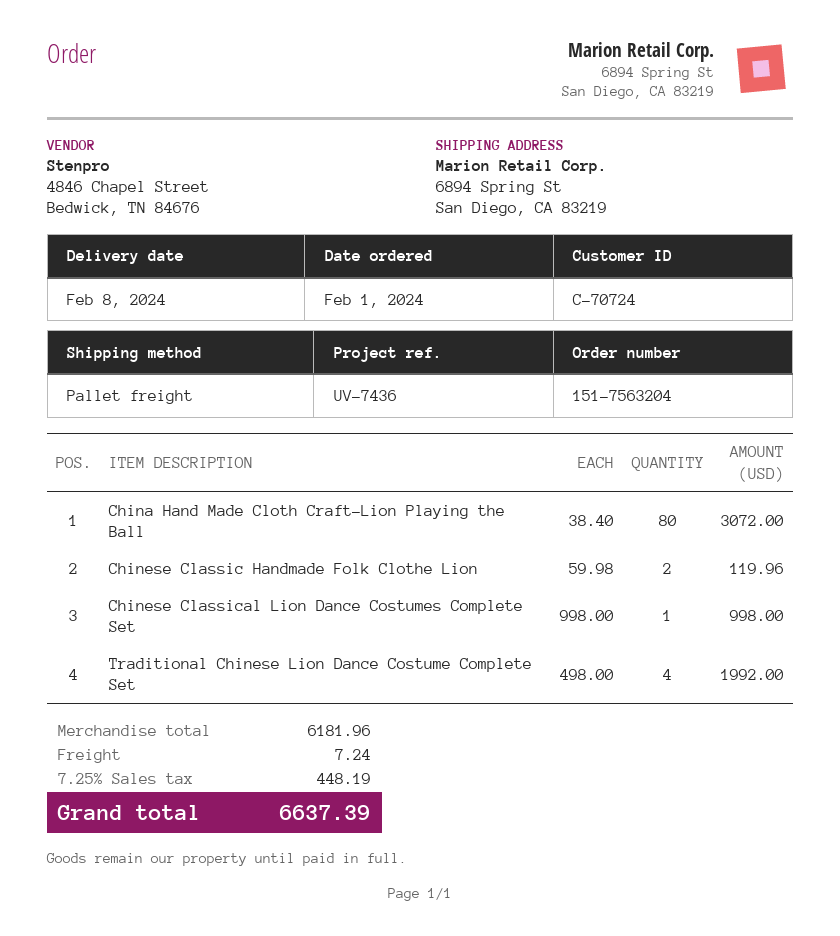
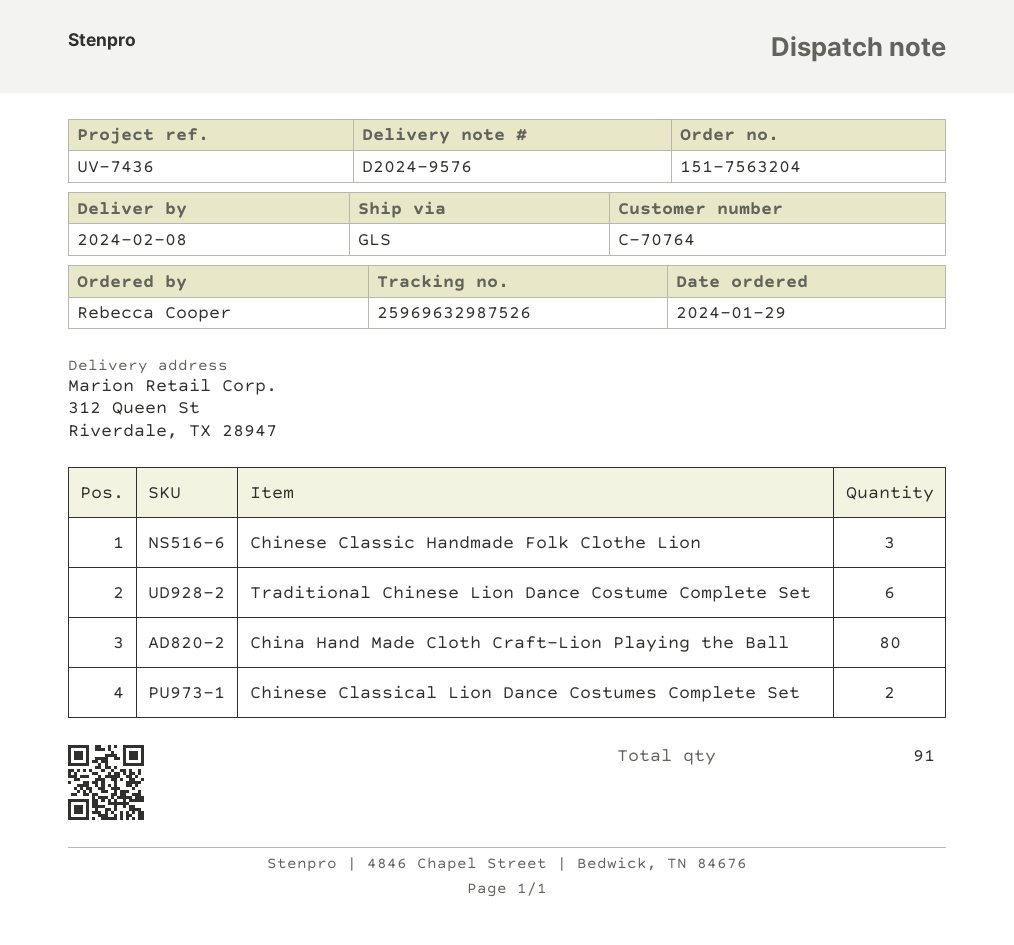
order date: 2024-02-01 -> 2024-01-29
customer number: C-70724 -> C-70764
shipping method: pallet freight -> GLS
ship to: 6894 Spring St, San Diego, CA 83219 -> 312 Queen St, Riverdale, TX 28947
Chinese Classic Handmade Folk Clothe Lion: 2 -> 3
Chinese Classical Lion Dance Costumes Complete Set: 1 -> 2
Traditional Chinese Lion Dance Costume Complete Set: 4 -> 6

